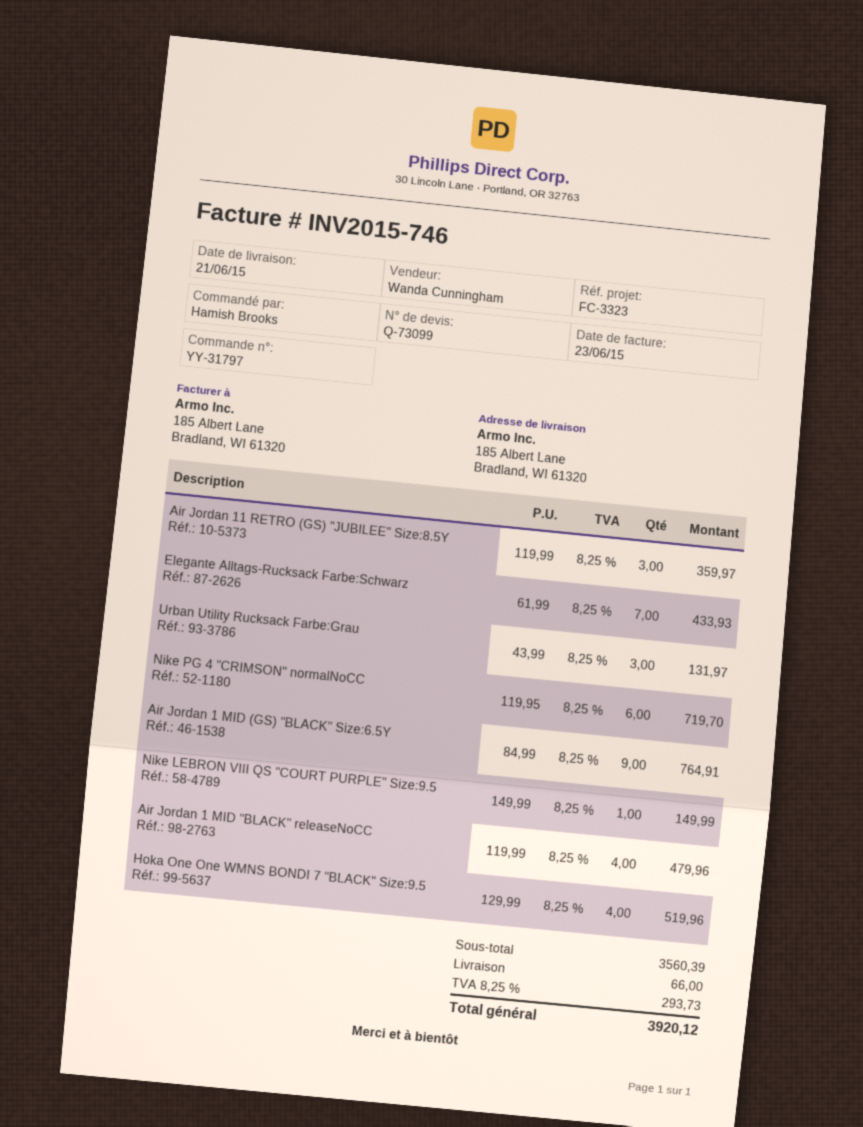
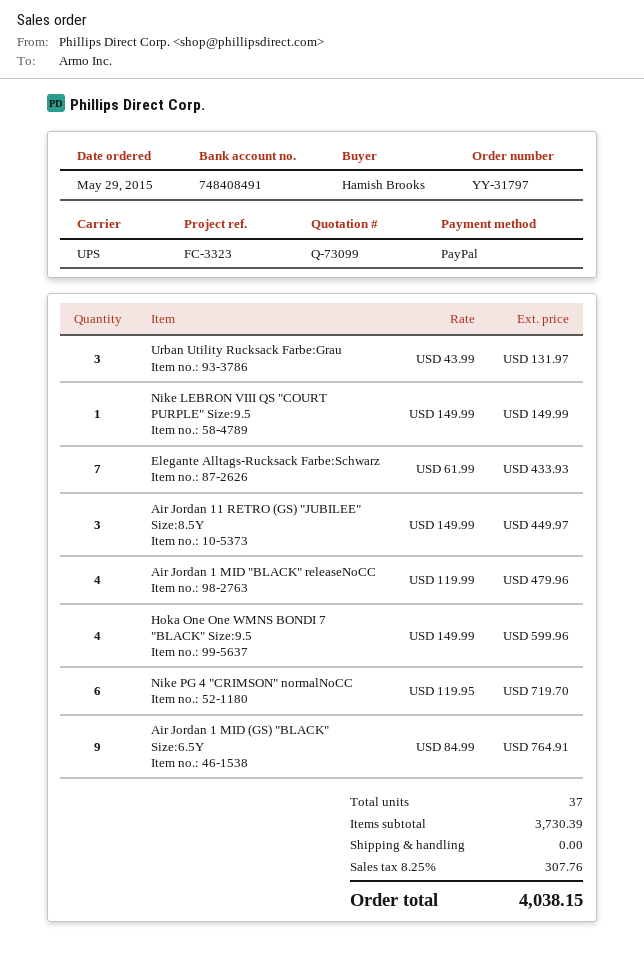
Air Jordan 11 RETRO (GS) "JUBILEE" Size:8.5Y: 3 x 119.99 = 359.97 -> 3 x 149.99 = 449.97
Hoka One One WMNS BONDI 7 "BLACK" Size:9.5: 4 x 129.99 = 519.96 -> 4 x 149.99 = 599.96
subtotal: 3560.39 -> 3730.39
shipping: 66.00 -> 0.00
tax: 8.25% = 293.73 -> 8.25% = 307.76
total: 3920.12 -> 4038.15

